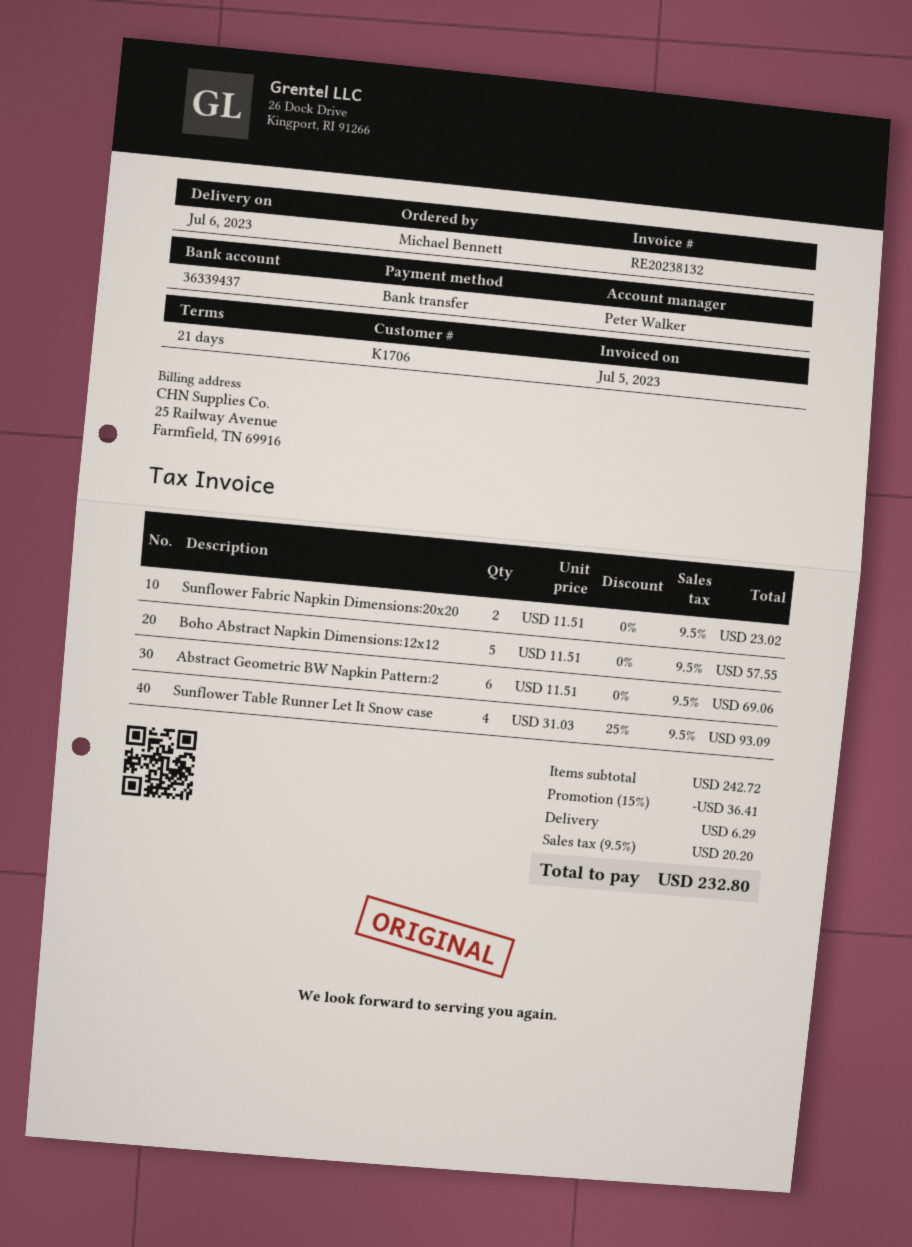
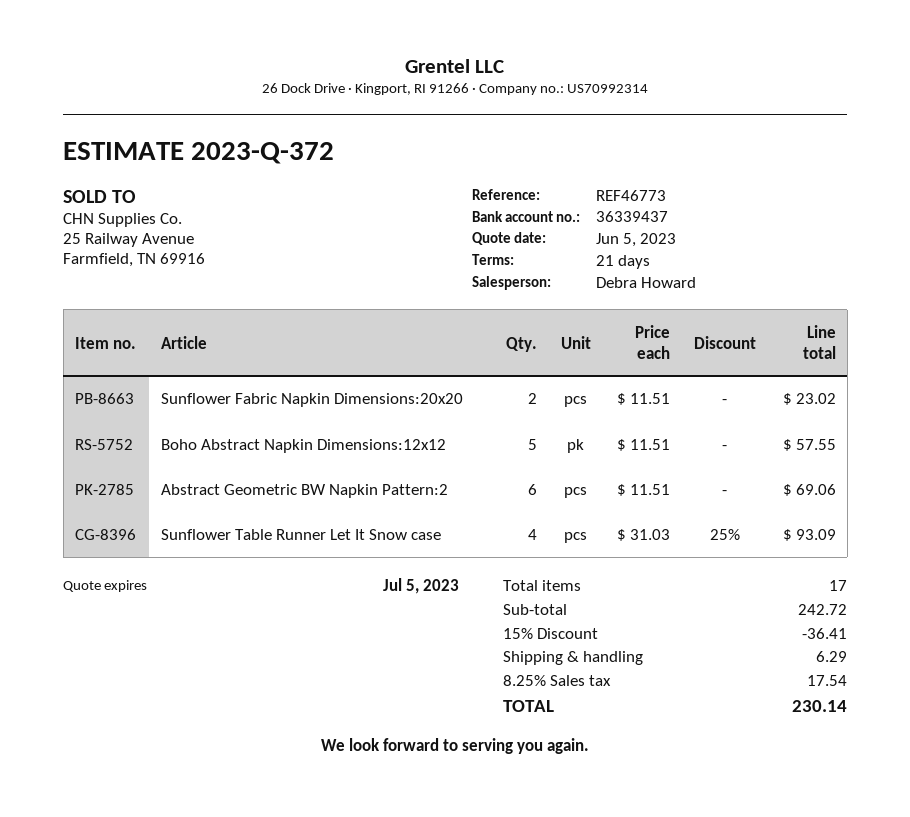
sales rep: Peter Walker -> Debra Howard
tax: 9.5% = 20.20 -> 8.25% = 17.54
total: 232.80 -> 230.14

